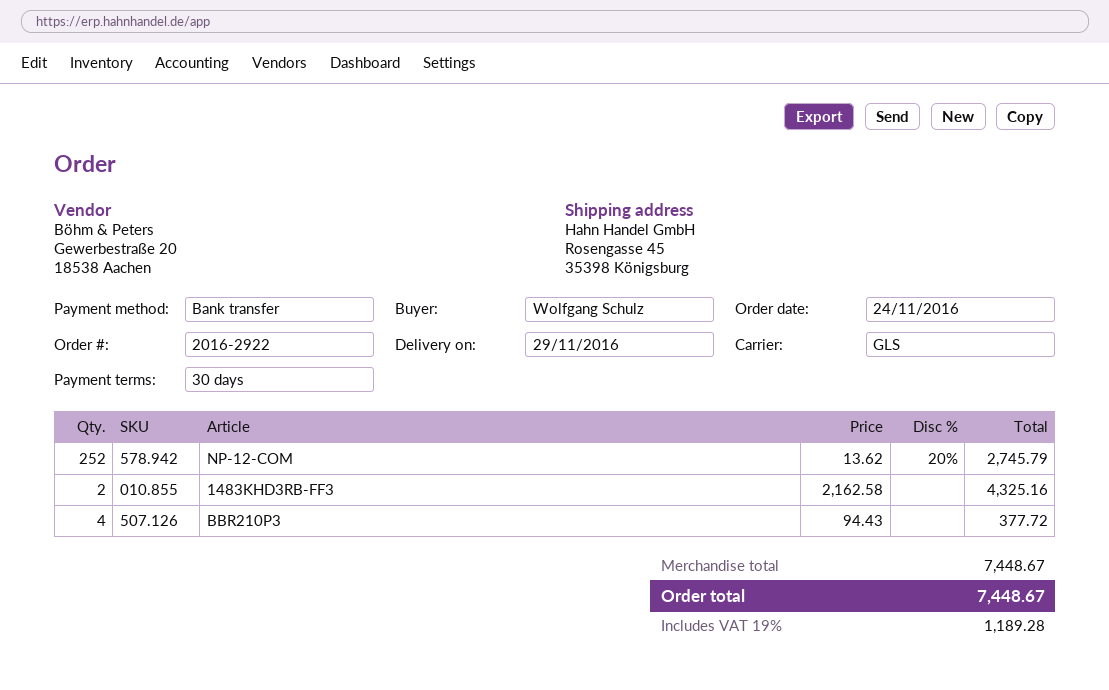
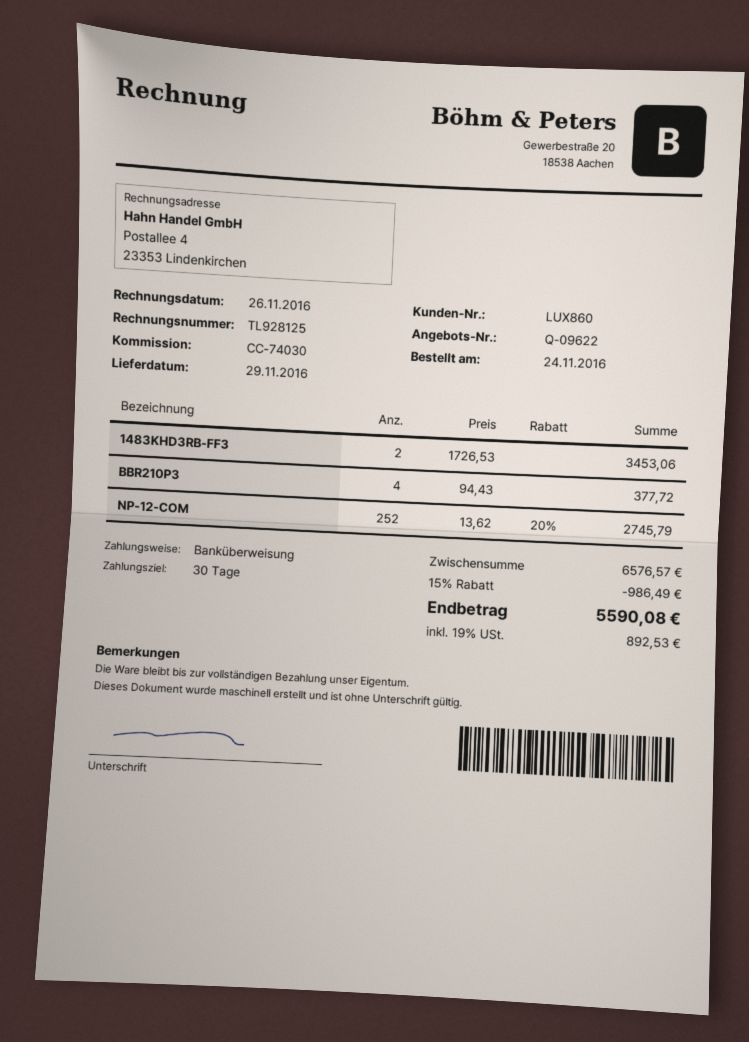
1483KHD3RB-FF3: 2 x 2162.58 = 4325.16 -> 2 x 1726.53 = 3453.06
subtotal: 7448.67 -> 6576.57
discount: none -> 15% = 986.49
tax: 19% = 1189.28 -> 19% = 892.53
total: 7448.67 -> 5590.08

